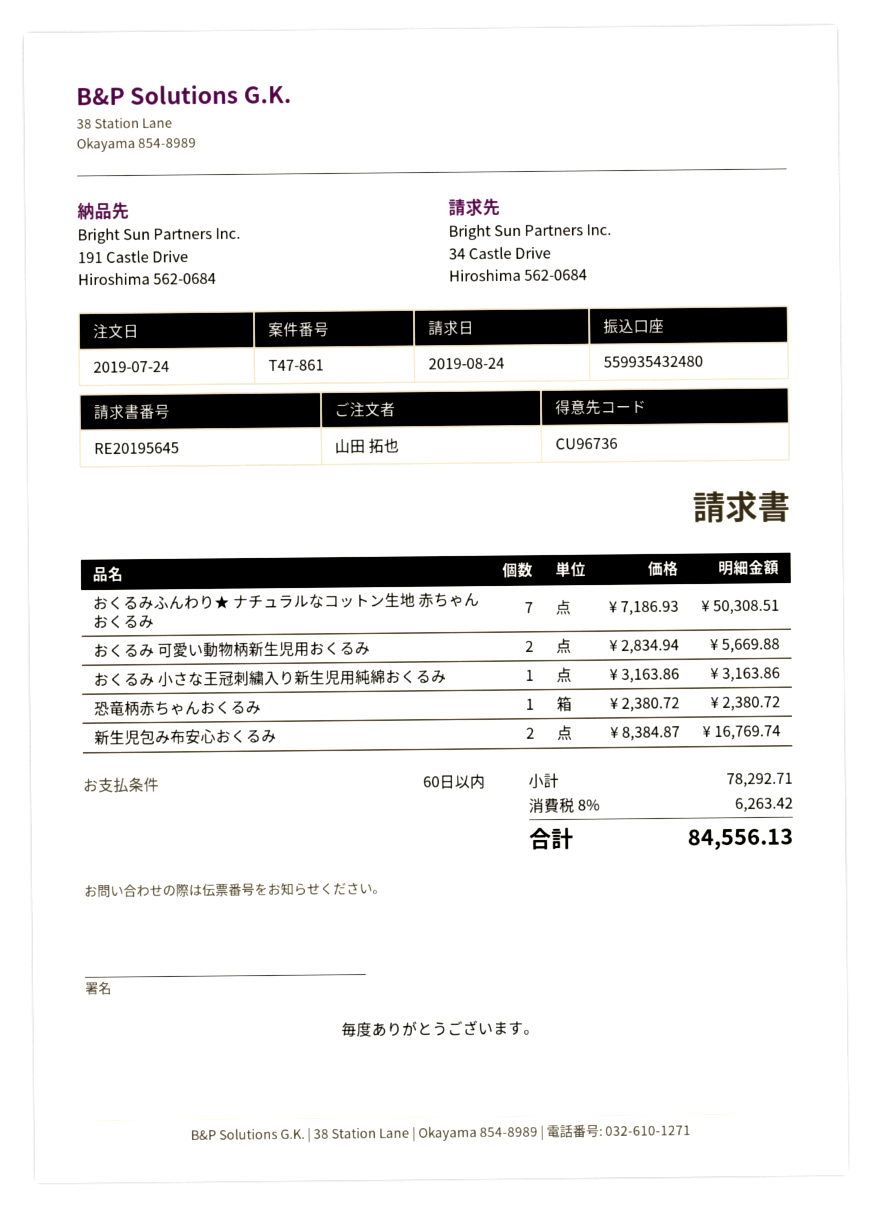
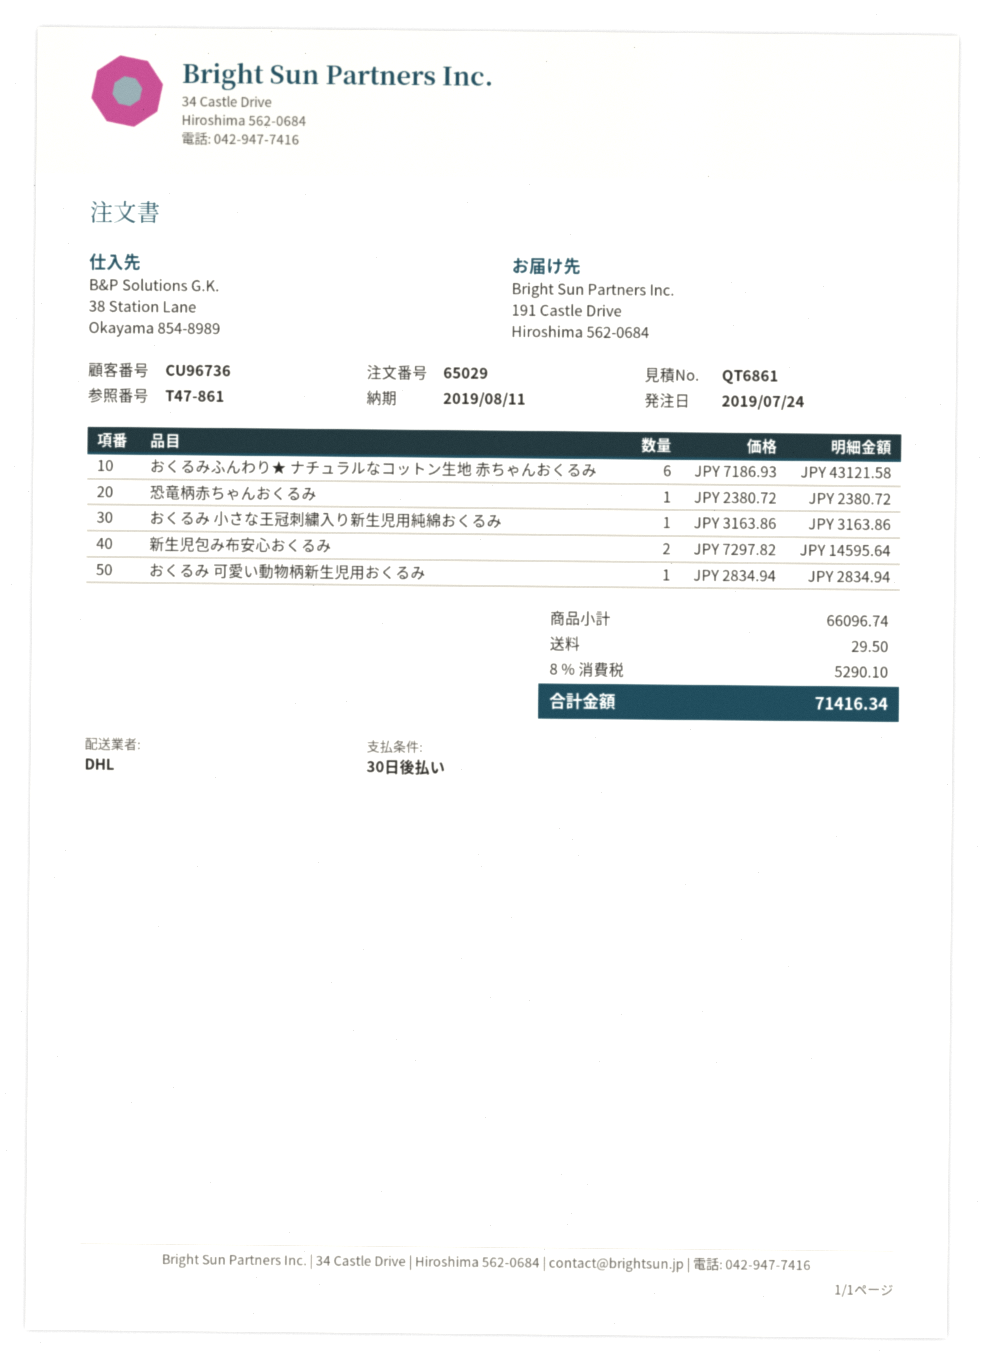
payment terms: 60 days -> 30 days
おくるみふんわり★ ナチュラルなコットン生地 赤ちゃんおくるみ: 7 x 7186.93 = 50308.51 -> 6 x 7186.93 = 43121.58
おくるみ 可愛い動物柄新生児用おくるみ: 2 x 2834.94 = 5669.88 -> 1 x 2834.94 = 2834.94
新生児包み布安心おくるみ: 2 x 8384.87 = 16769.74 -> 2 x 7297.82 = 14595.64
subtotal: 78292.71 -> 66096.74
shipping: none -> 29.50
tax: 8% = 6263.42 -> 8% = 5290.10
total: 84556.13 -> 71416.34

